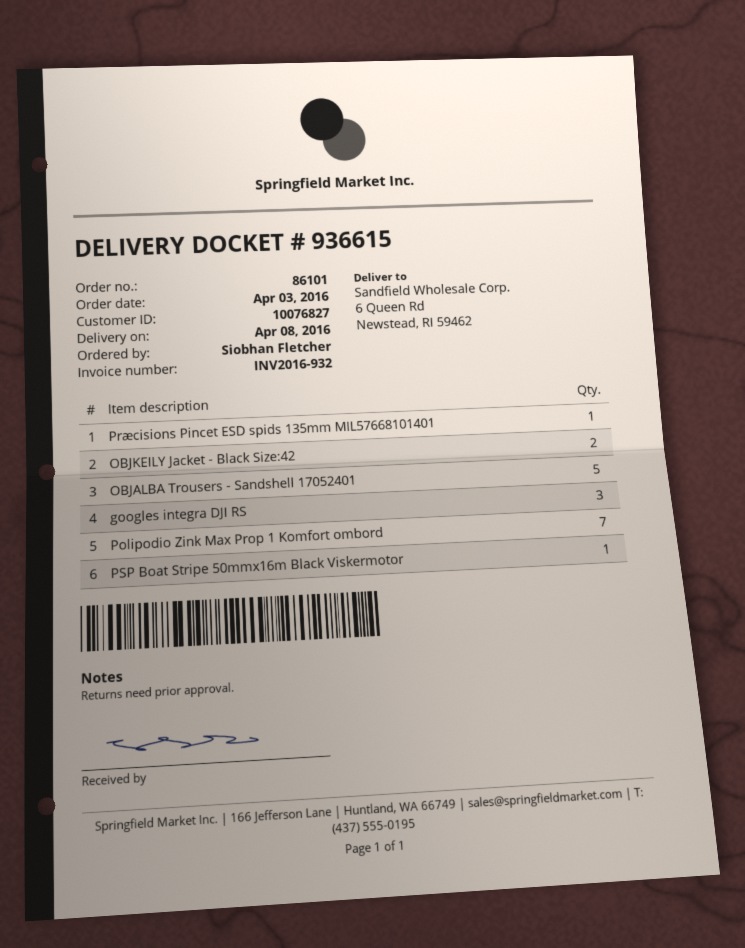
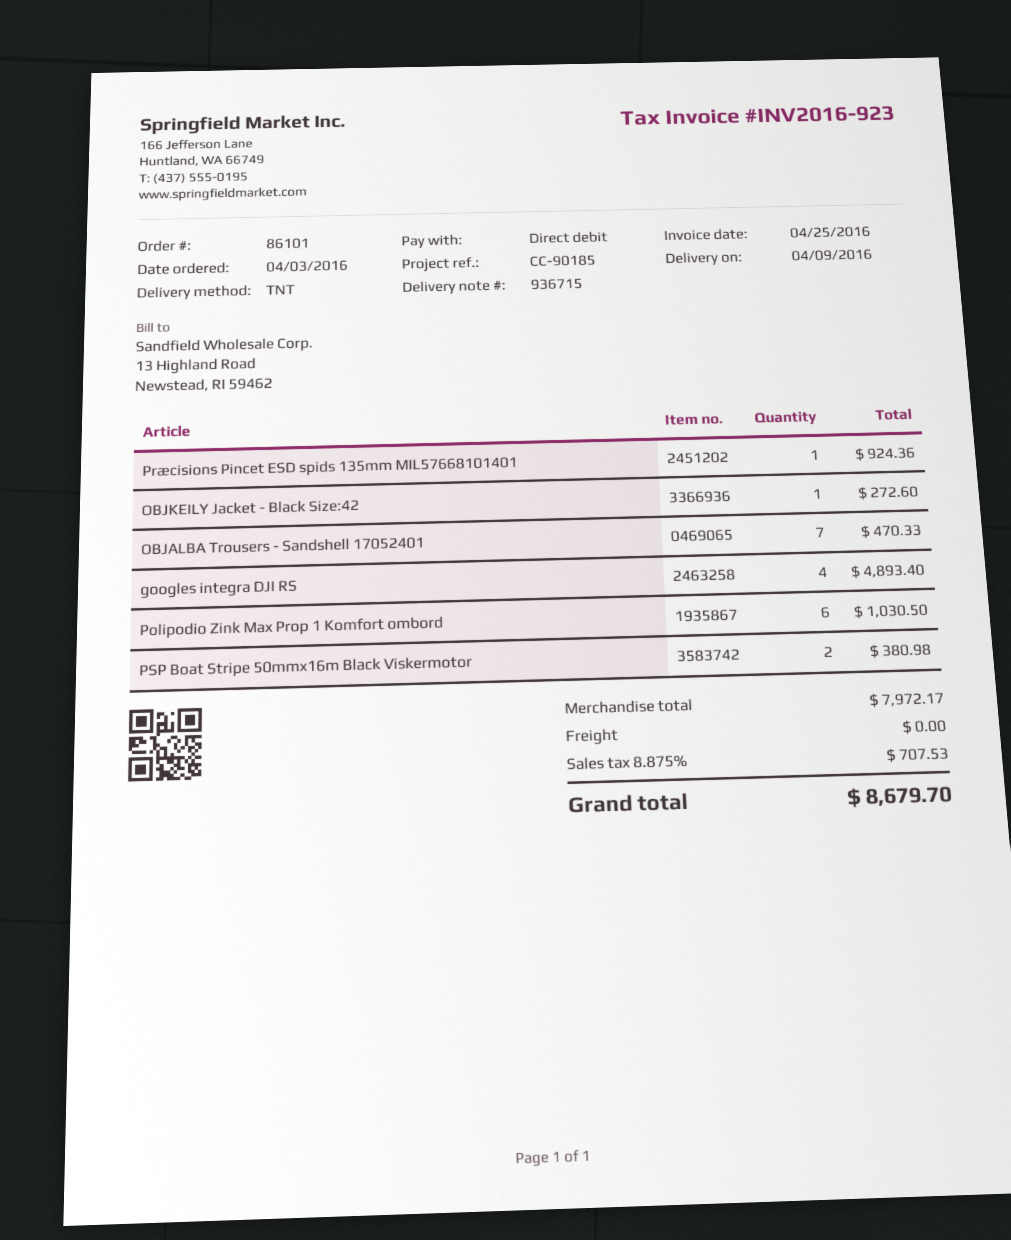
delivery note number: 936615 -> 936715
delivery date: 2016-04-08 -> 2016-04-09
invoice number: INV2016-932 -> INV2016-923
OBJKEILY Jacket - Black Size:42: 2 -> 1
OBJALBA Trousers - Sandshell 17052401: 5 -> 7
googles integra DJI RS: 3 -> 4
Polipodio Zink Max Prop 1 Komfort ombord: 7 -> 6
PSP Boat Stripe 50mmx16m Black Viskermotor: 1 -> 2

